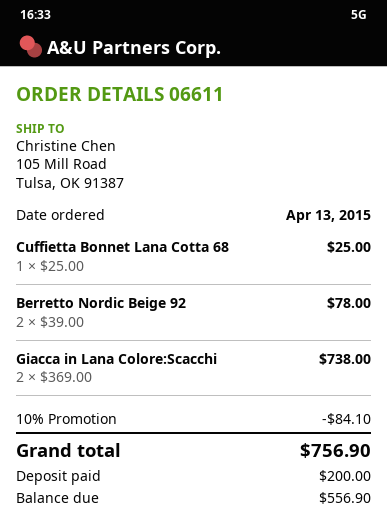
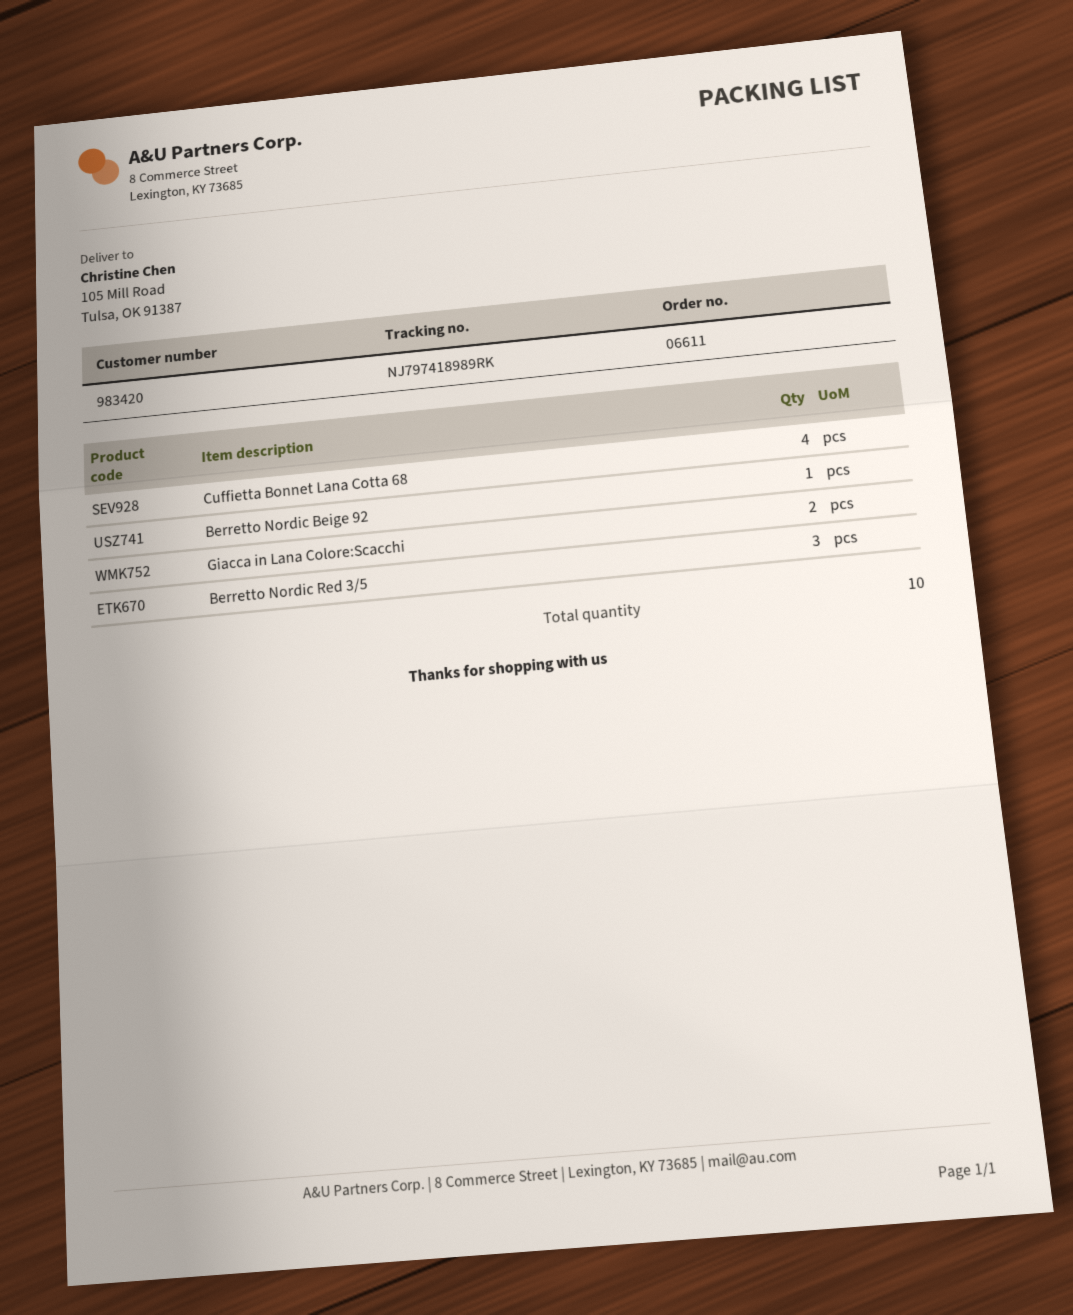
Cuffietta Bonnet Lana Cotta 68: 1 -> 4
Berretto Nordic Beige 92: 2 -> 1
Berretto Nordic Red 3/5: none -> 3

